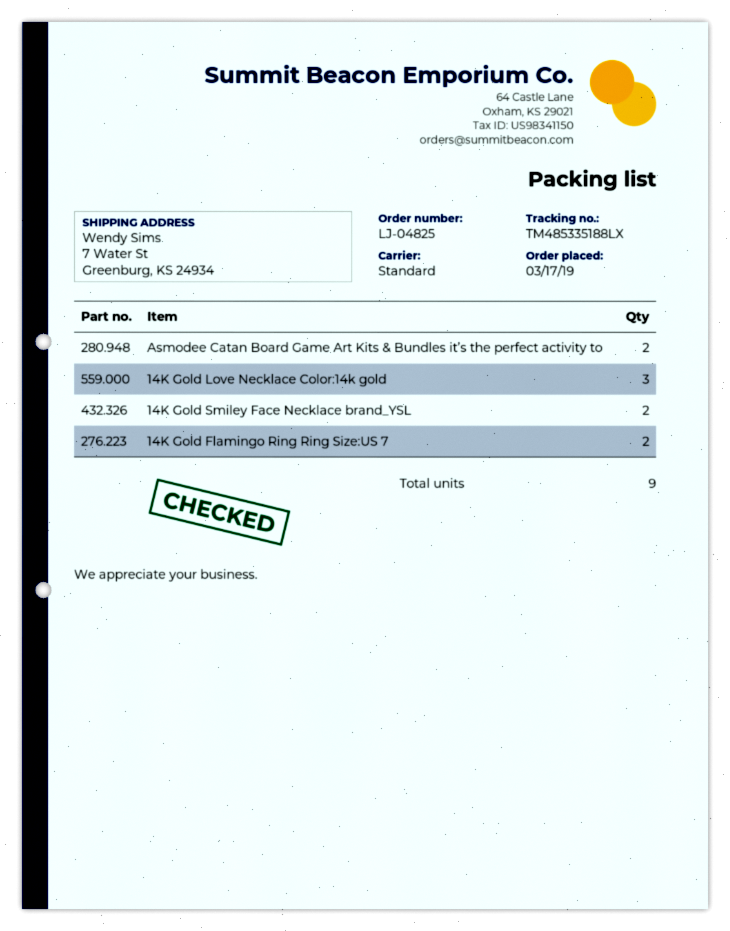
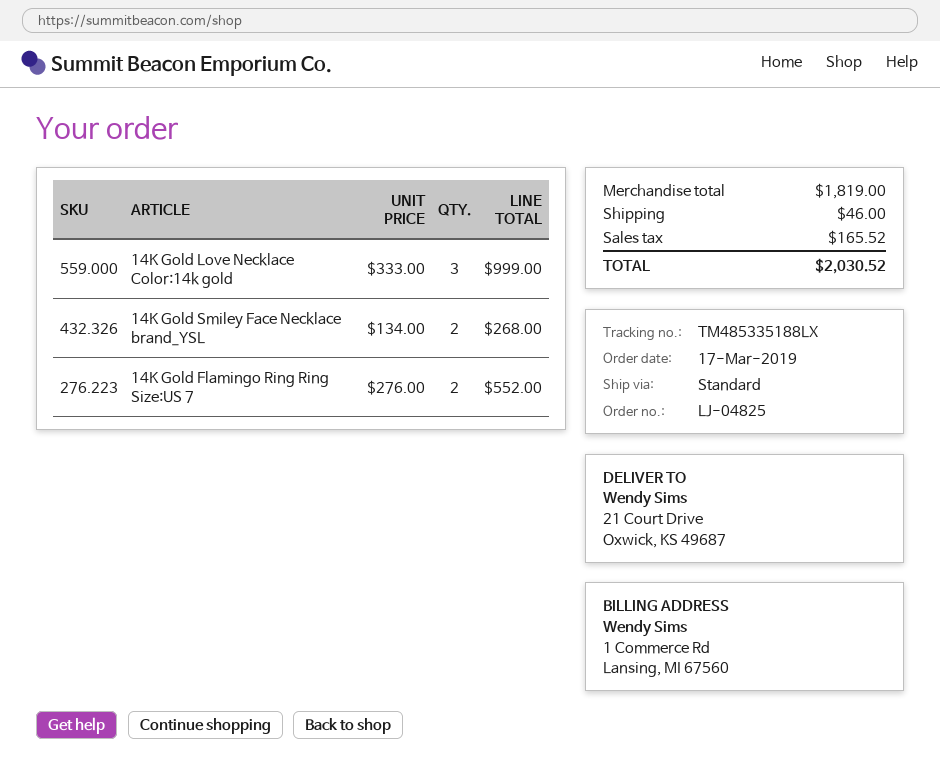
ship to: 7 Water St, Greenburg, KS 24934 -> 21 Court Drive, Oxwick, KS 49687
Asmodee Catan Board Game Art Kits & Bundles it’s the perfect activity to: 2 -> none

